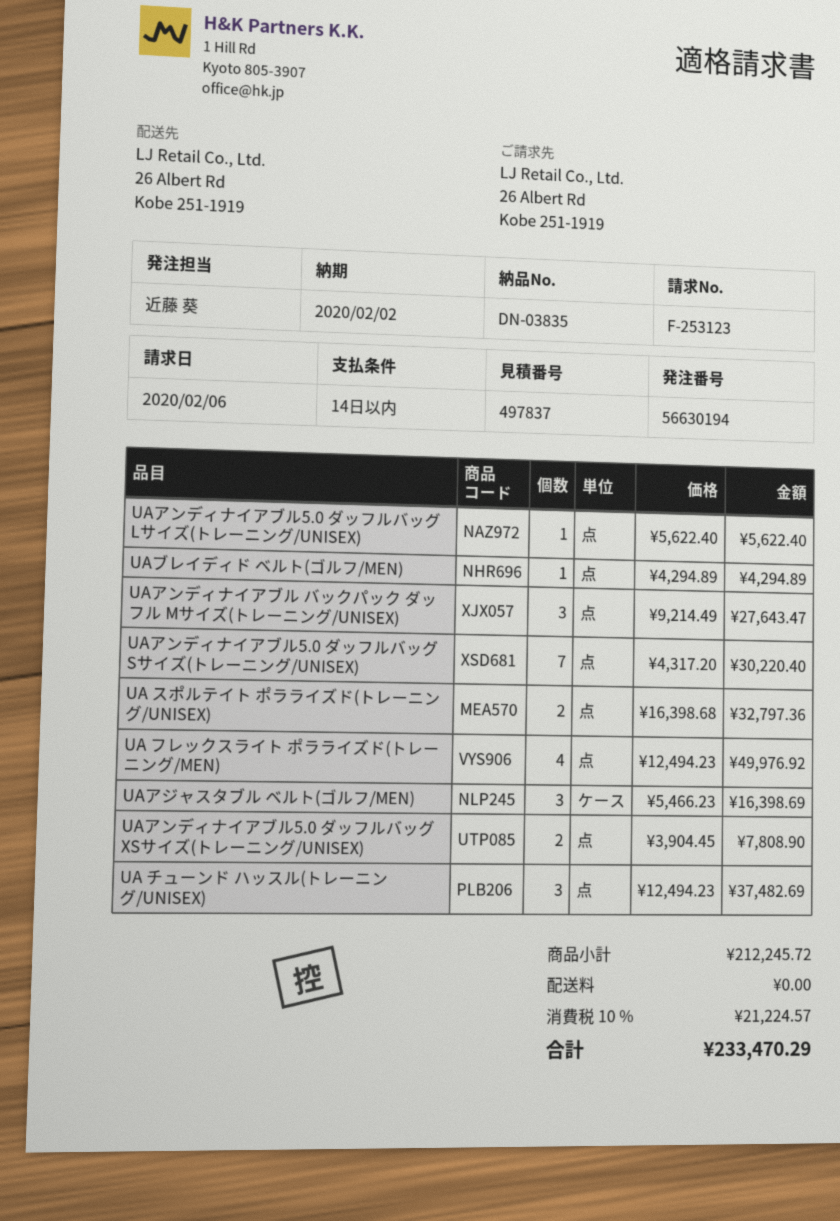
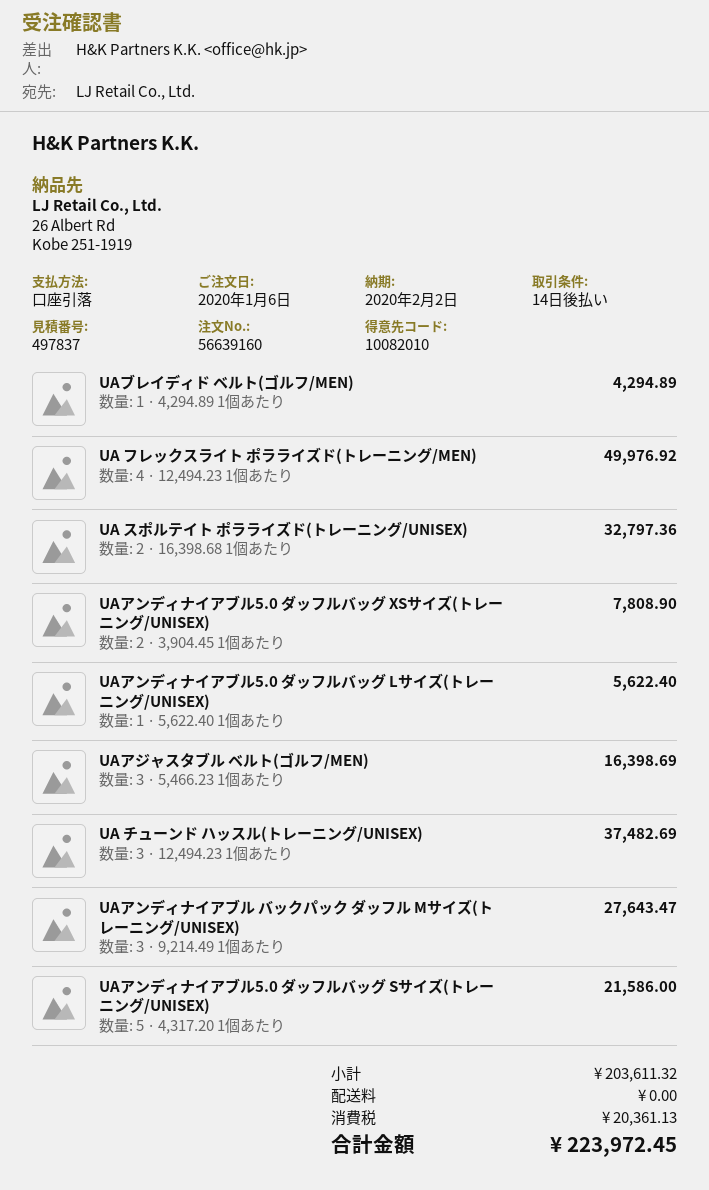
order number: 56630194 -> 56639160
UAアンディナイアブル5.0 ダッフルバッグ Sサイズ(トレーニング/UNISEX): 7 x 4317.20 = 30220.40 -> 5 x 4317.20 = 21586.00
subtotal: 212245.72 -> 203611.32
tax: 21224.57 -> 20361.13
total: 233470.29 -> 223972.45

